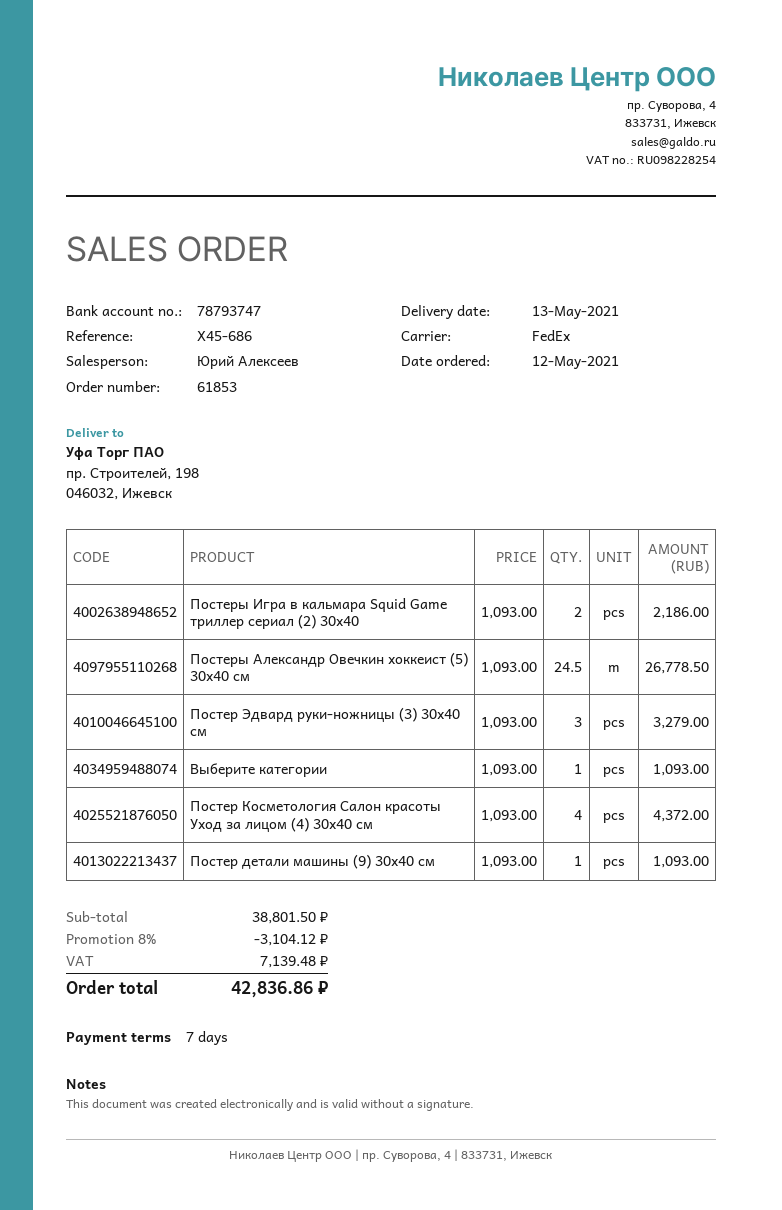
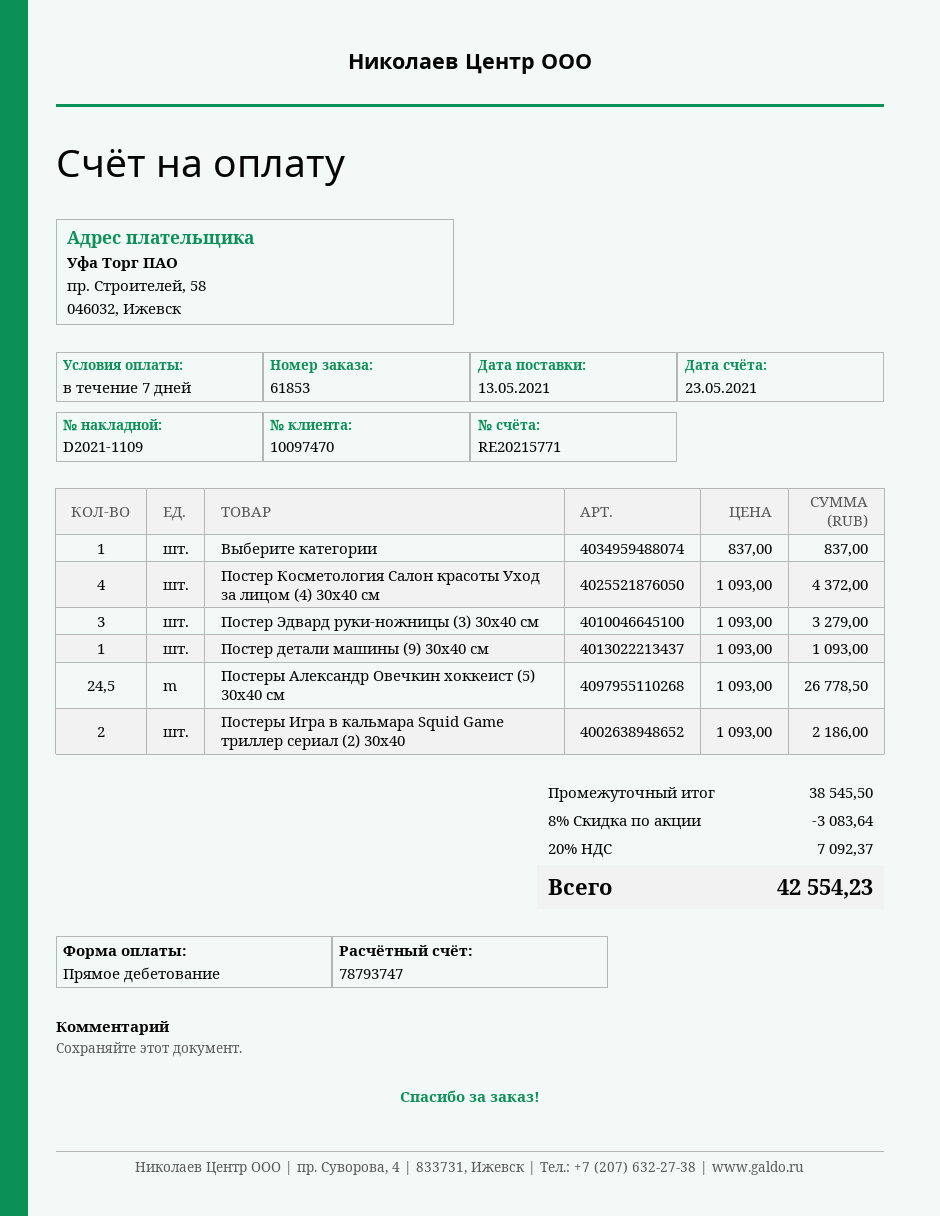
Выберите категории: 1 x 1093.00 = 1093.00 -> 1 x 837.00 = 837.00
subtotal: 38801.50 -> 38545.50
discount: 8% = 3104.12 -> 8% = 3083.64
tax: 7139.48 -> 7092.37
total: 42836.86 -> 42554.23

